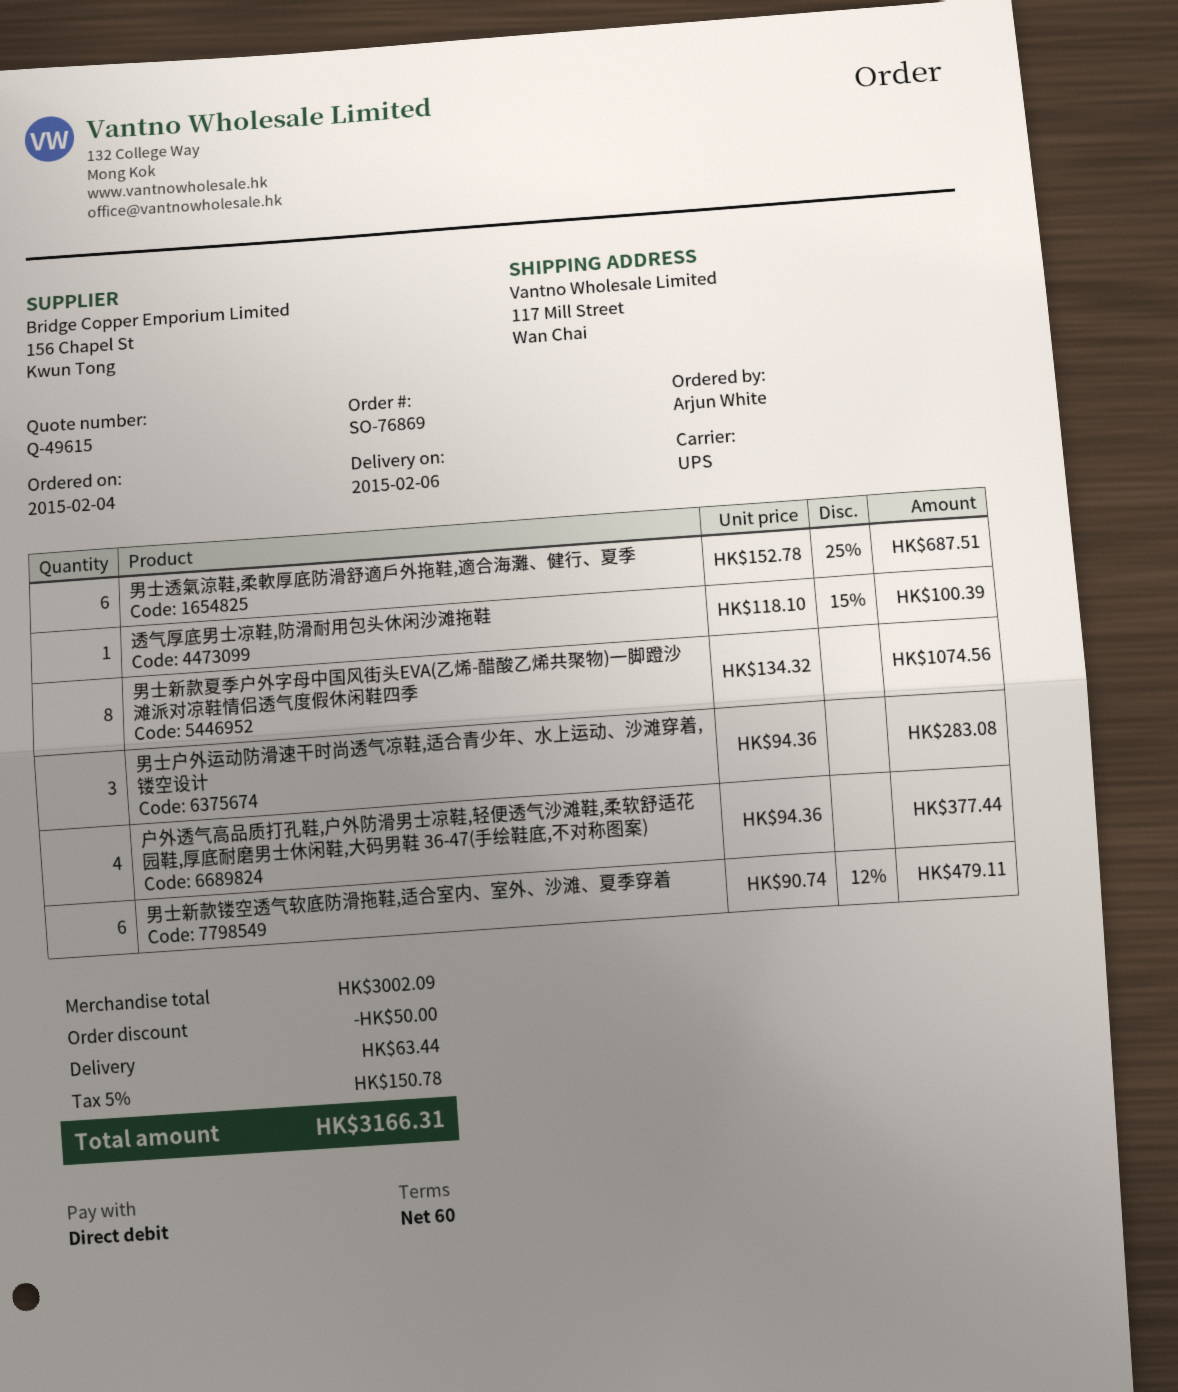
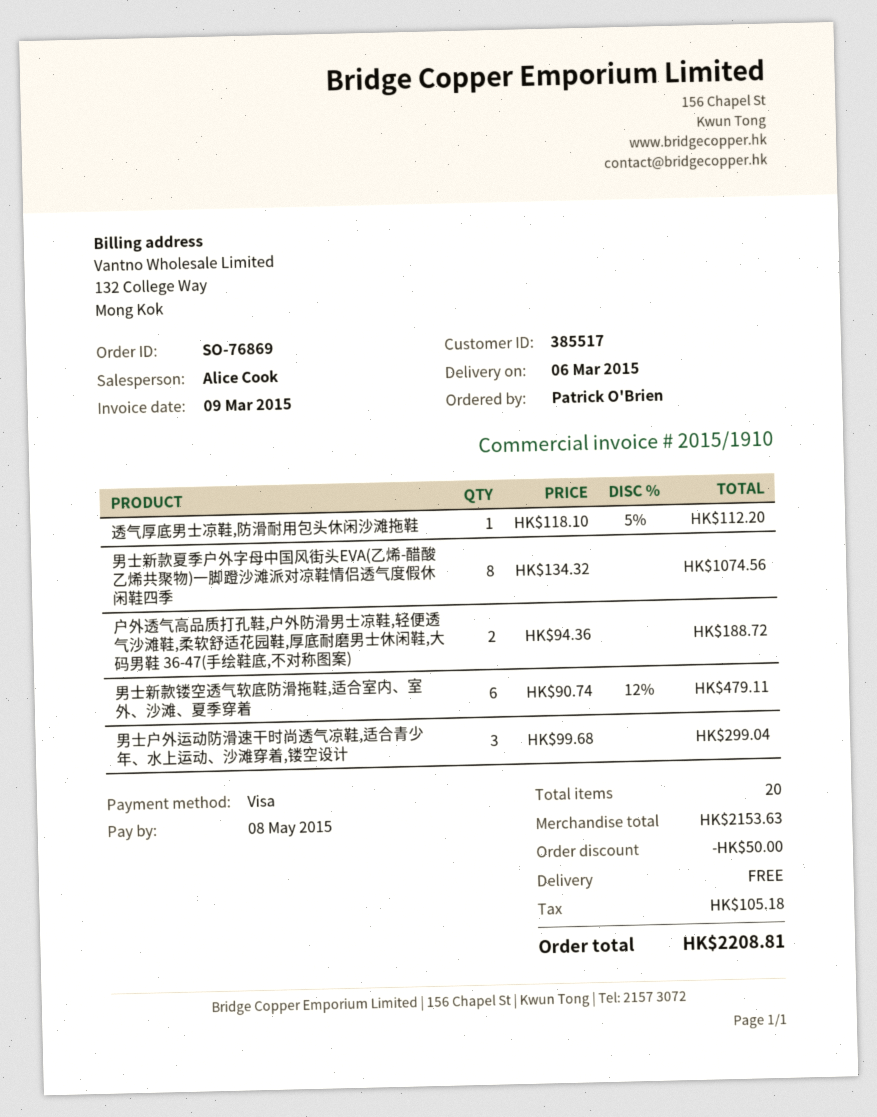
delivery date: 2015-02-06 -> 2015-03-06
ordered by: Arjun White -> Patrick O'Brien
payment method: direct debit -> Visa
男士透氣涼鞋,柔軟厚底防滑舒適戶外拖鞋,適合海灘、健行、夏季: 6 x 152.78 - 25% = 687.51 -> none
透气厚底男士凉鞋,防滑耐用包头休闲沙滩拖鞋: 1 x 118.10 - 15% = 100.39 -> 1 x 118.10 - 5% = 112.20
男士户外运动防滑速干时尚透气凉鞋,适合青少年、水上运动、沙滩穿着,镂空设计: 3 x 94.36 = 283.08 -> 3 x 99.68 = 299.04
户外透气高品质打孔鞋,户外防滑男士凉鞋,轻便透气沙滩鞋,柔软舒适花园鞋,厚底耐磨男士休闲鞋,大码男鞋 36-47(手绘鞋底,不对称图案): 4 x 94.36 = 377.44 -> 2 x 94.36 = 188.72
subtotal: 3002.09 -> 2153.63
shipping: 63.44 -> 0.00
tax: 150.78 -> 105.18
total: 3166.31 -> 2208.81

